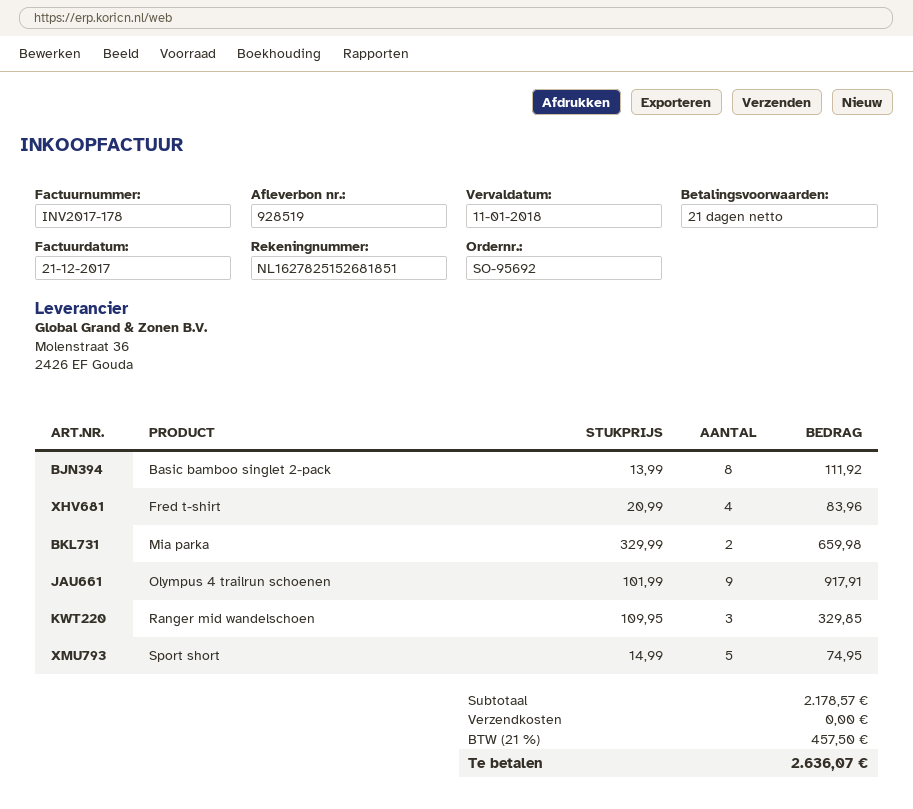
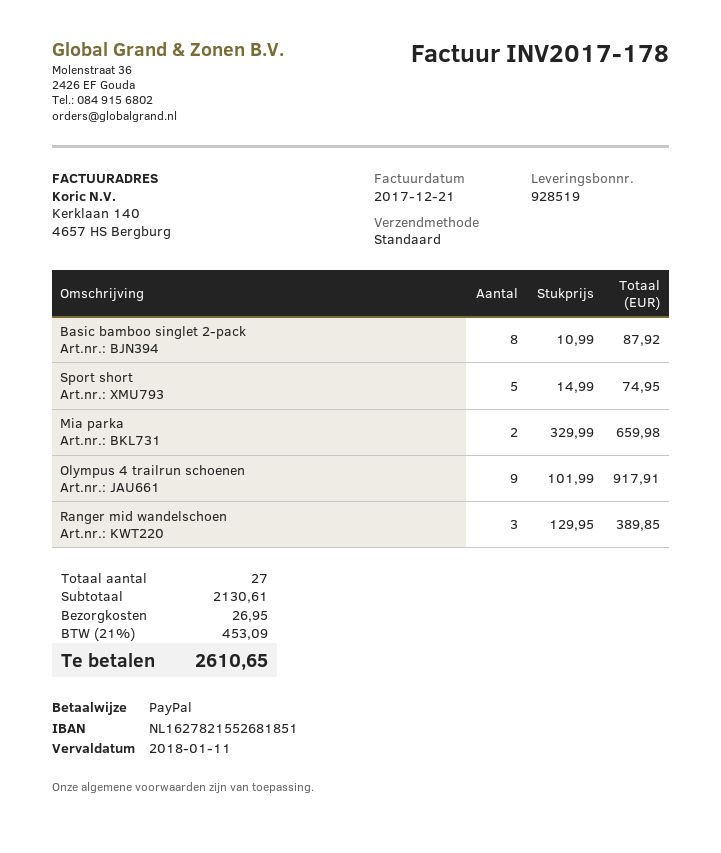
bank account: NL1627825152681851 -> NL1627821552681851
Basic bamboo singlet 2-pack: 8 x 13.99 = 111.92 -> 8 x 10.99 = 87.92
Fred t-shirt: 4 x 20.99 = 83.96 -> none
Ranger mid wandelschoen: 3 x 109.95 = 329.85 -> 3 x 129.95 = 389.85
subtotal: 2178.57 -> 2130.61
shipping: 0.00 -> 26.95
tax: 21% = 457.50 -> 21% = 453.09
total: 2636.07 -> 2610.65

